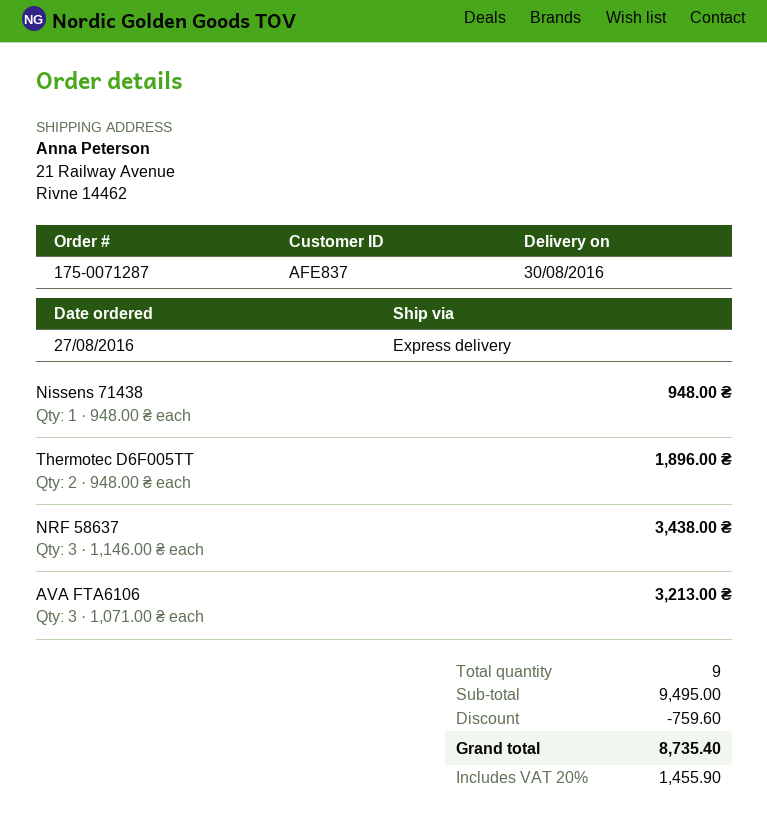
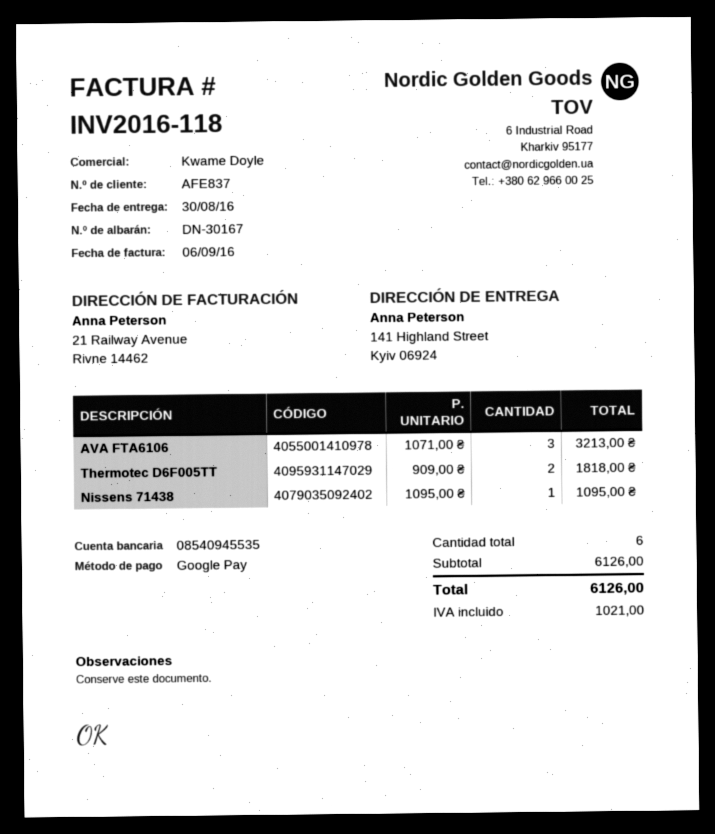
ship to: 21 Railway Avenue, Rivne 14462 -> 141 Highland Street, Kyiv 06924
Nissens 71438: 1 x 948.00 = 948.00 -> 1 x 1095.00 = 1095.00
Thermotec D6F005TT: 2 x 948.00 = 1896.00 -> 2 x 909.00 = 1818.00
NRF 58637: 3 x 1146.00 = 3438.00 -> none
total quantity: 9 -> 6
subtotal: 9495.00 -> 6126.00
discount: 759.60 -> none
tax: 1455.90 -> 1021.00
total: 8735.40 -> 6126.00

